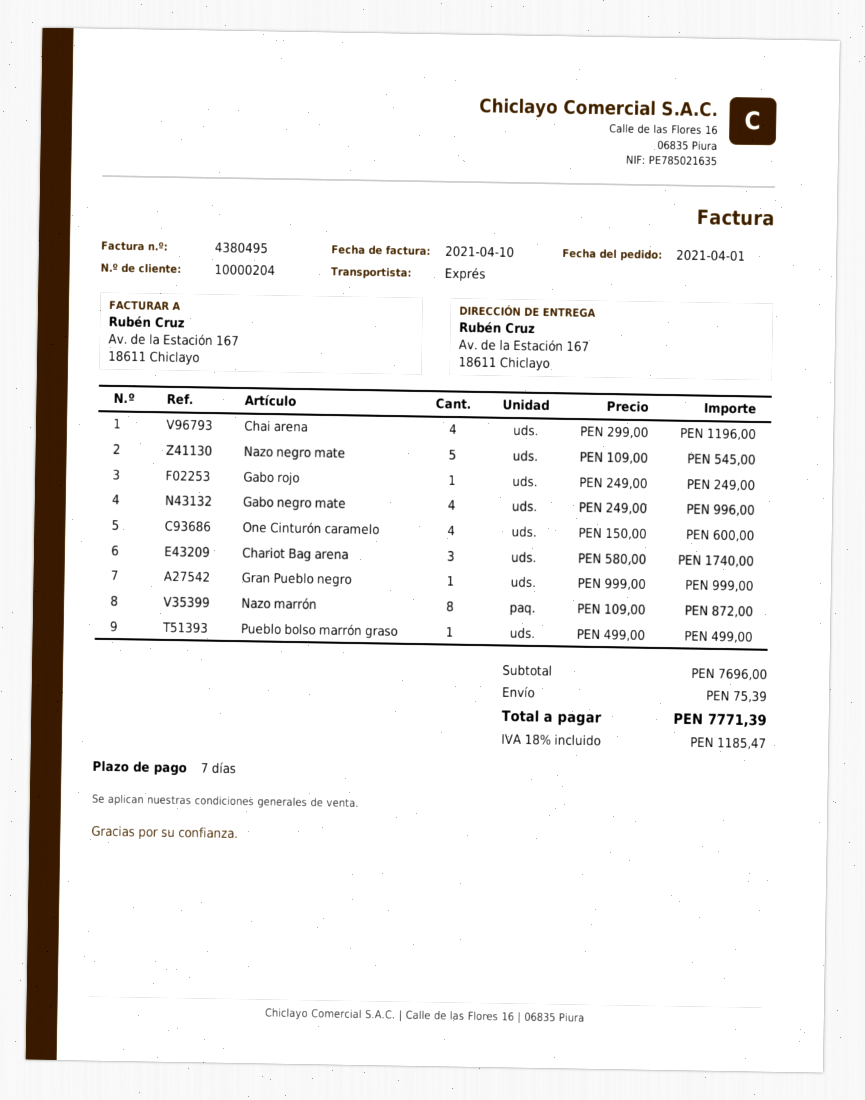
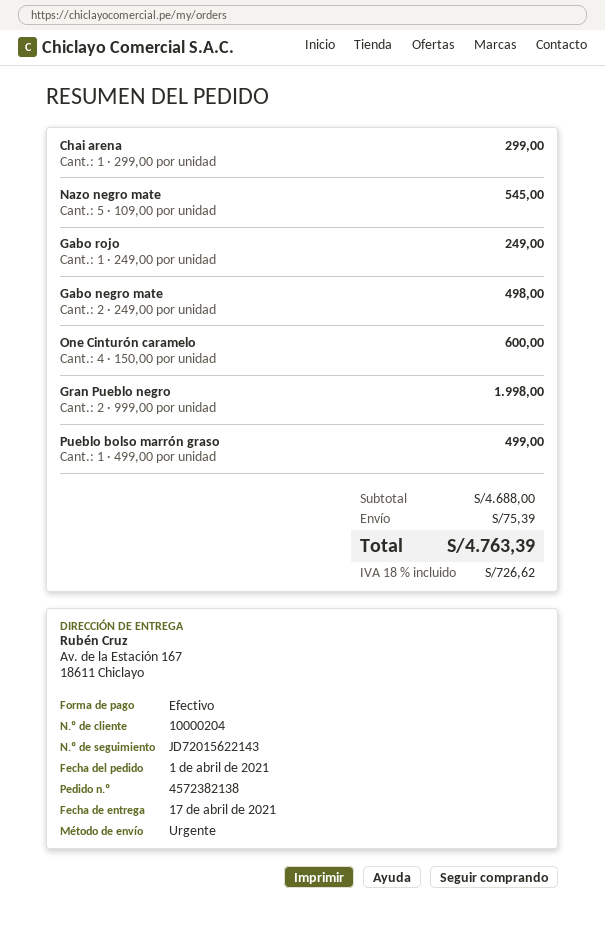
Chai arena: 4 x 299.00 = 1196.00 -> 1 x 299.00 = 299.00
Gabo negro mate: 4 x 249.00 = 996.00 -> 2 x 249.00 = 498.00
Chariot Bag arena: 3 x 580.00 = 1740.00 -> none
Gran Pueblo negro: 1 x 999.00 = 999.00 -> 2 x 999.00 = 1998.00
Nazo marrón: 8 x 109.00 = 872.00 -> none
subtotal: 7696.00 -> 4688.00
tax: 18% = 1185.47 -> 18% = 726.62
total: 7771.39 -> 4763.39

